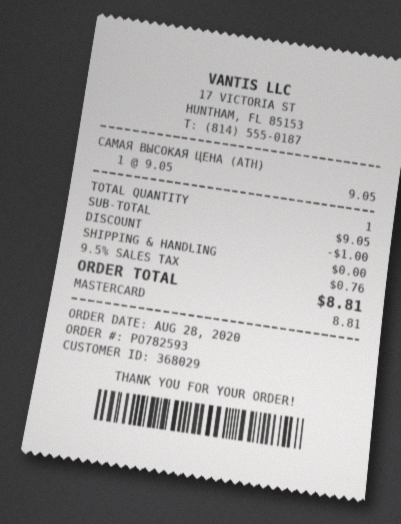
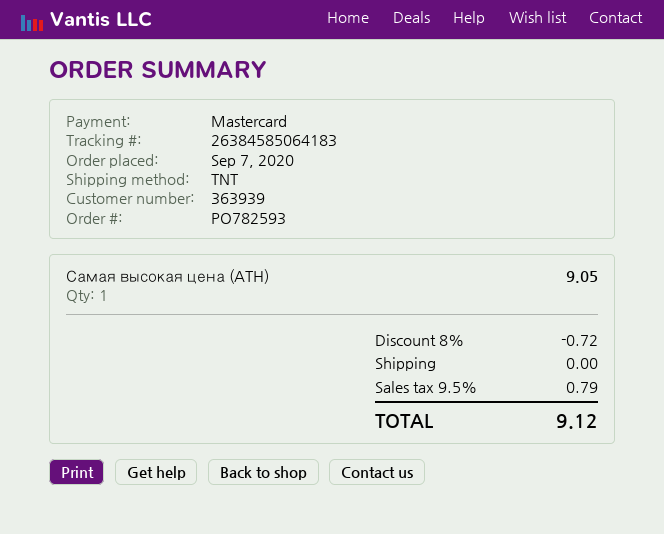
order date: 2020-08-28 -> 2020-09-07
customer number: 368029 -> 363939
discount: 1.00 -> 0.72
tax: 9.5% = 0.76 -> 9.5% = 0.79
total: 8.81 -> 9.12

